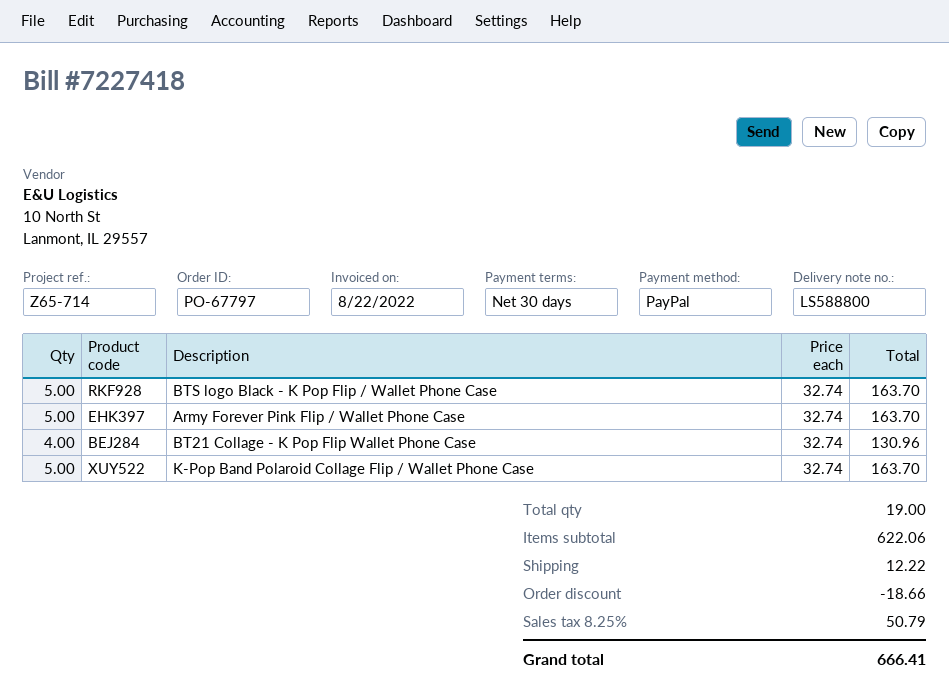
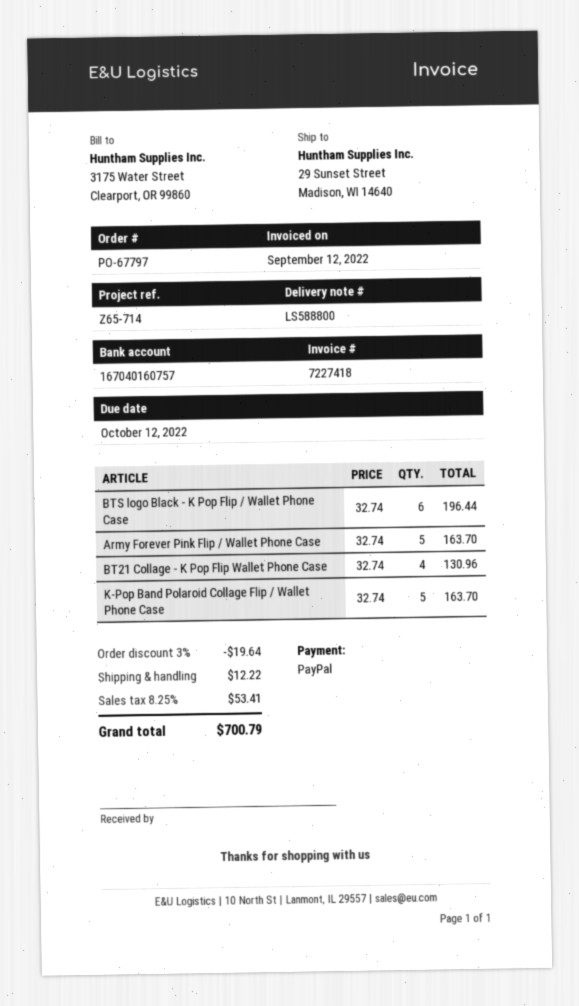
invoice date: 2022-08-22 -> 2022-09-12
BTS logo Black - K Pop Flip / Wallet Phone Case: 5 x 32.74 = 163.70 -> 6 x 32.74 = 196.44
discount: 18.66 -> 19.64
tax: 8.25% = 50.79 -> 8.25% = 53.41
total: 666.41 -> 700.79

